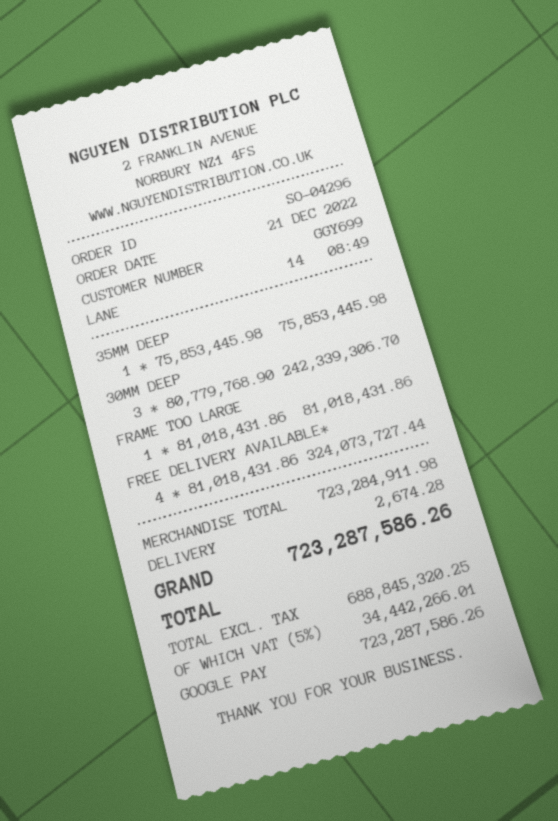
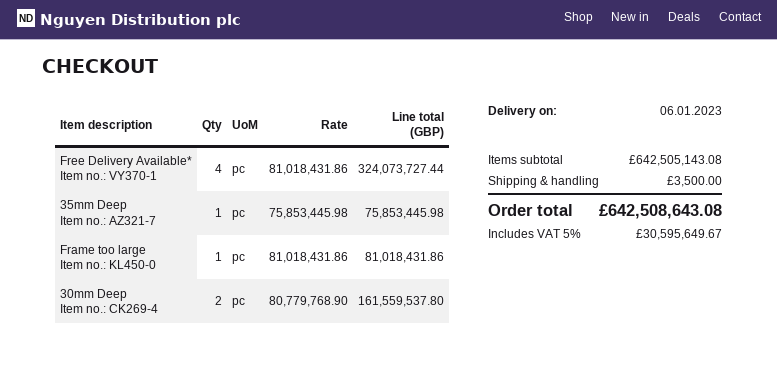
30MM DEEP: 3 x 80779768.90 = 242339306.70 -> 2 x 80779768.90 = 161559537.80
subtotal: 723284911.98 -> 642505143.08
shipping: 2674.28 -> 3500.00
tax: 5% = 34442266.01 -> 5% = 30595649.67
total: 723287586.26 -> 642508643.08

